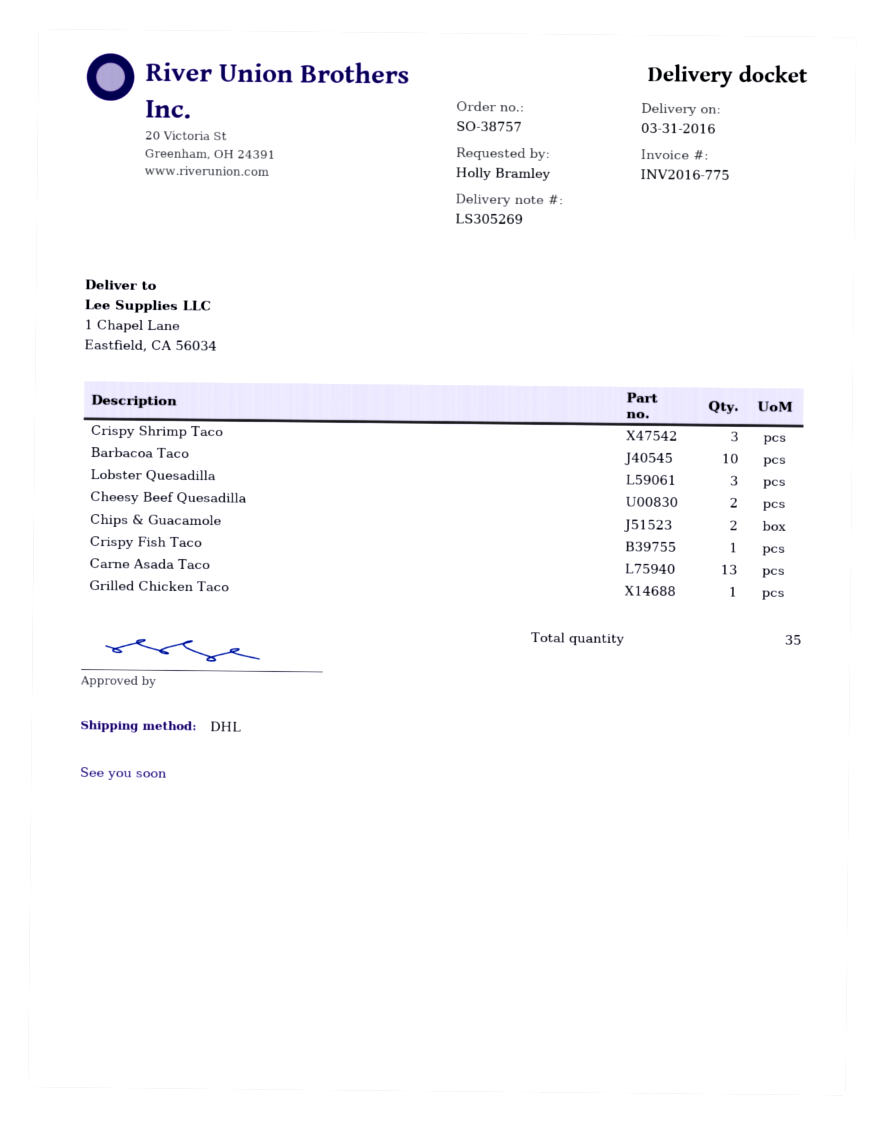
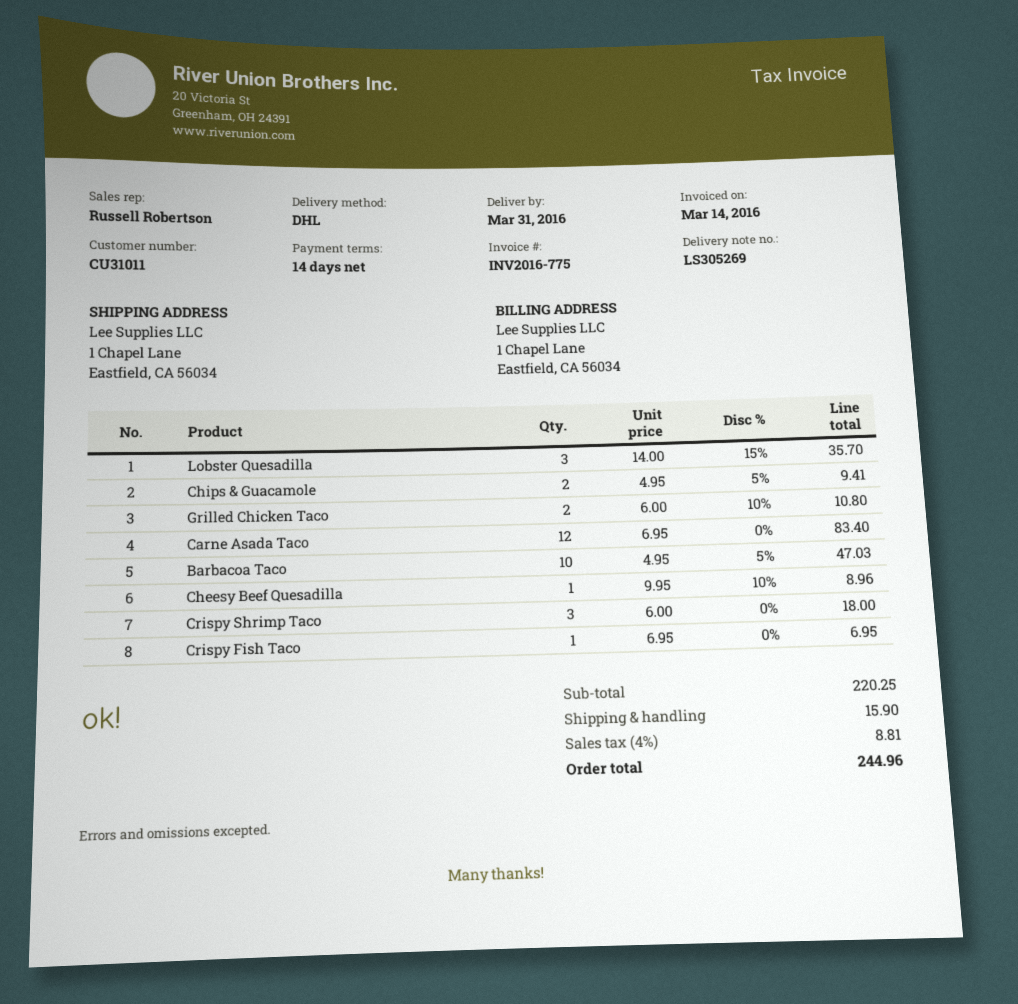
Cheesy Beef Quesadilla: 2 -> 1
Carne Asada Taco: 13 -> 12
Grilled Chicken Taco: 1 -> 2

